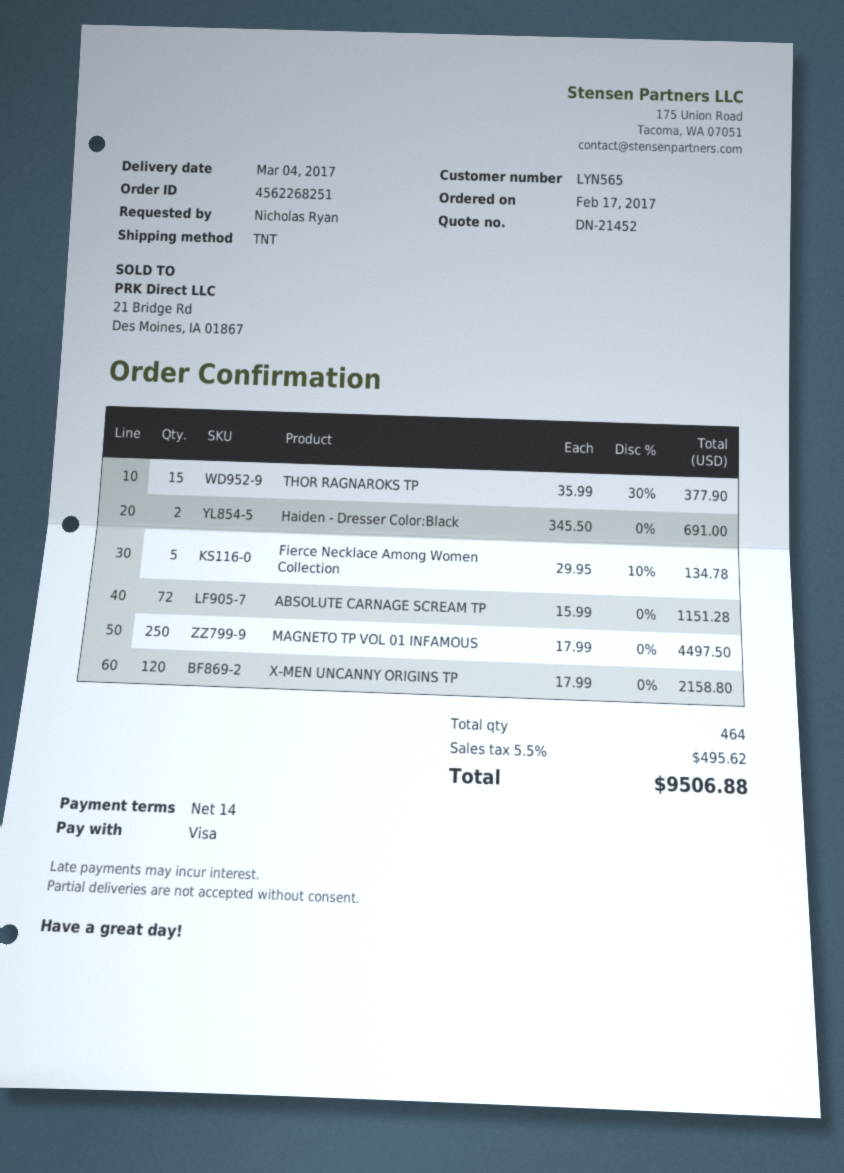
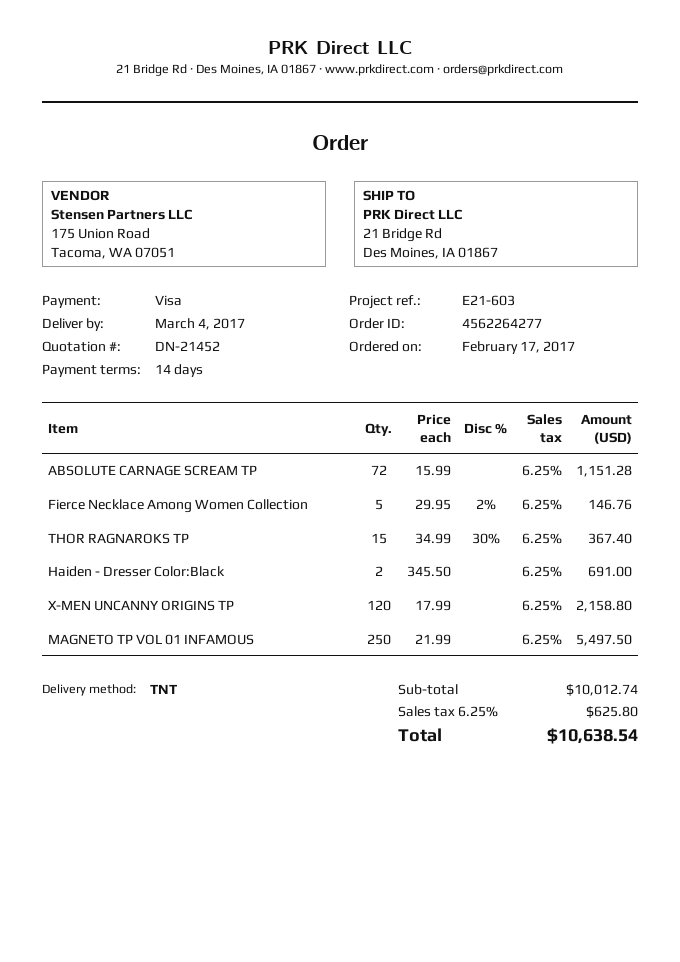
order number: 4562268251 -> 4562264277
THOR RAGNAROKS TP: 15 x 35.99 - 30% = 377.90 -> 15 x 34.99 - 30% = 367.40
Fierce Necklace Among Women Collection: 5 x 29.95 - 10% = 134.78 -> 5 x 29.95 - 2% = 146.76
MAGNETO TP VOL 01 INFAMOUS: 250 x 17.99 = 4497.50 -> 250 x 21.99 = 5497.50
tax: 5.5% = 495.62 -> 6.25% = 625.80
total: 9506.88 -> 10638.54

